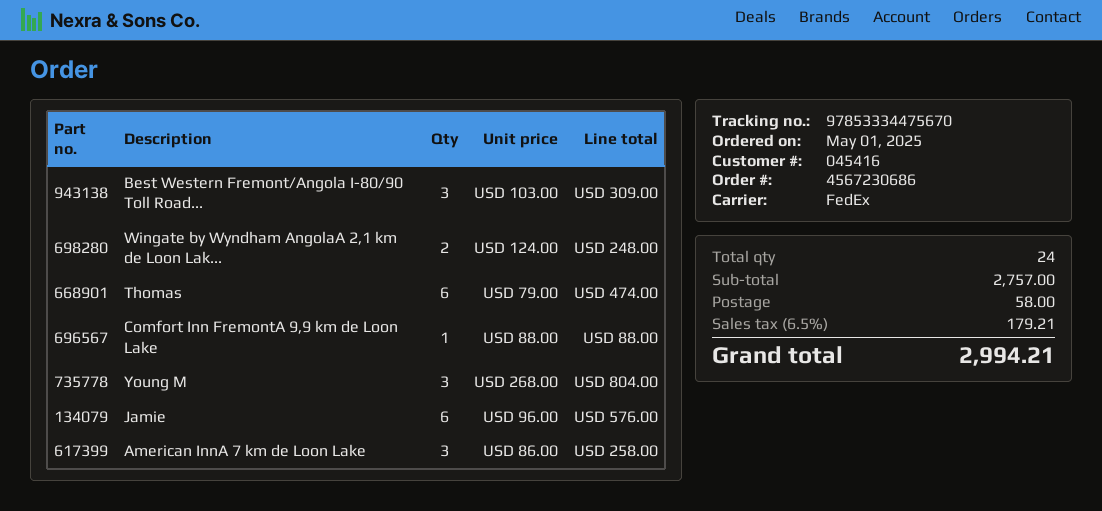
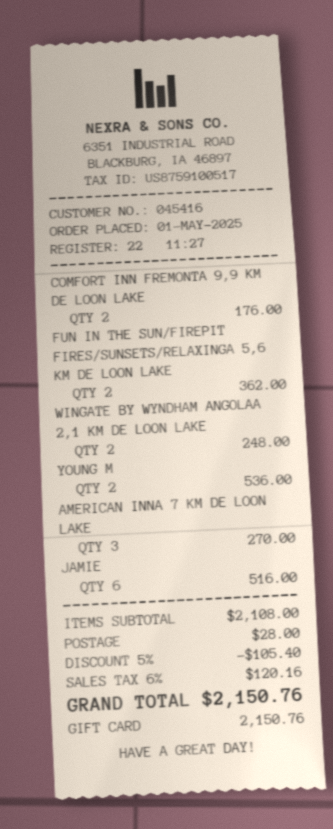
Best Western Fremont/Angola I-80/90 Toll Road...: 3 for 309.00 -> none
Thomas: 6 for 474.00 -> none
Comfort Inn FremontA 9,9 km de Loon Lake: 1 for 88.00 -> 2 for 176.00
Young M: 3 for 804.00 -> 2 for 536.00
Jamie: 6 for 576.00 -> 6 for 516.00
American InnA 7 km de Loon Lake: 3 for 258.00 -> 3 for 270.00
FUN IN THE SUN/FIREPIT FIRES/SUNSETS/RELAXINGA 5,6 KM DE LOON LAKE: none -> 2 for 362.00
subtotal: 2757.00 -> 2108.00
discount: none -> 5% = 105.40
shipping: 58.00 -> 28.00
tax: 6.5% = 179.21 -> 6% = 120.16
total: 2994.21 -> 2150.76

